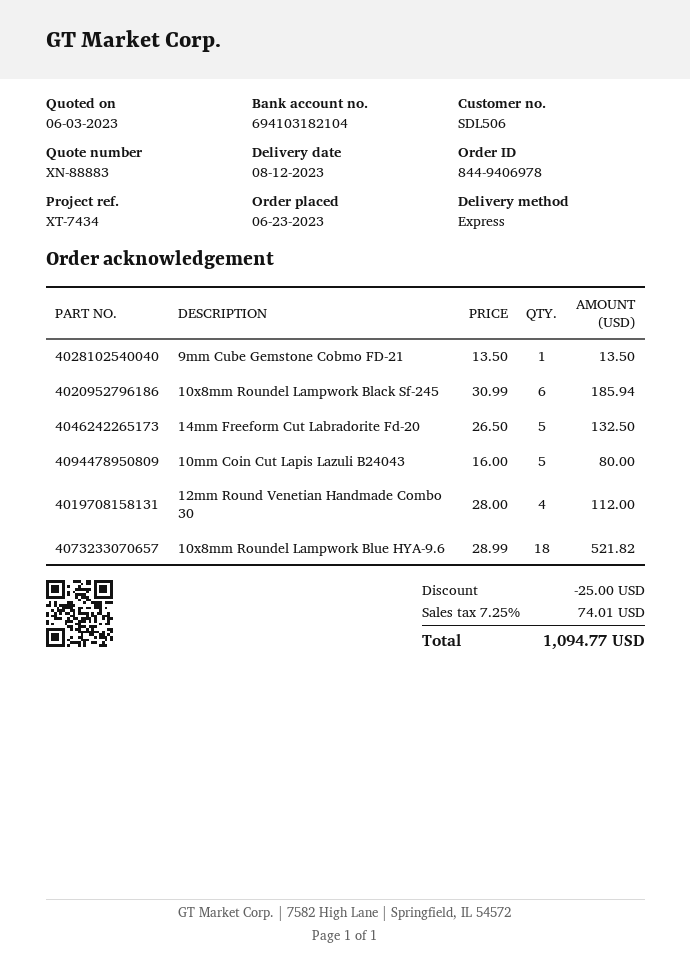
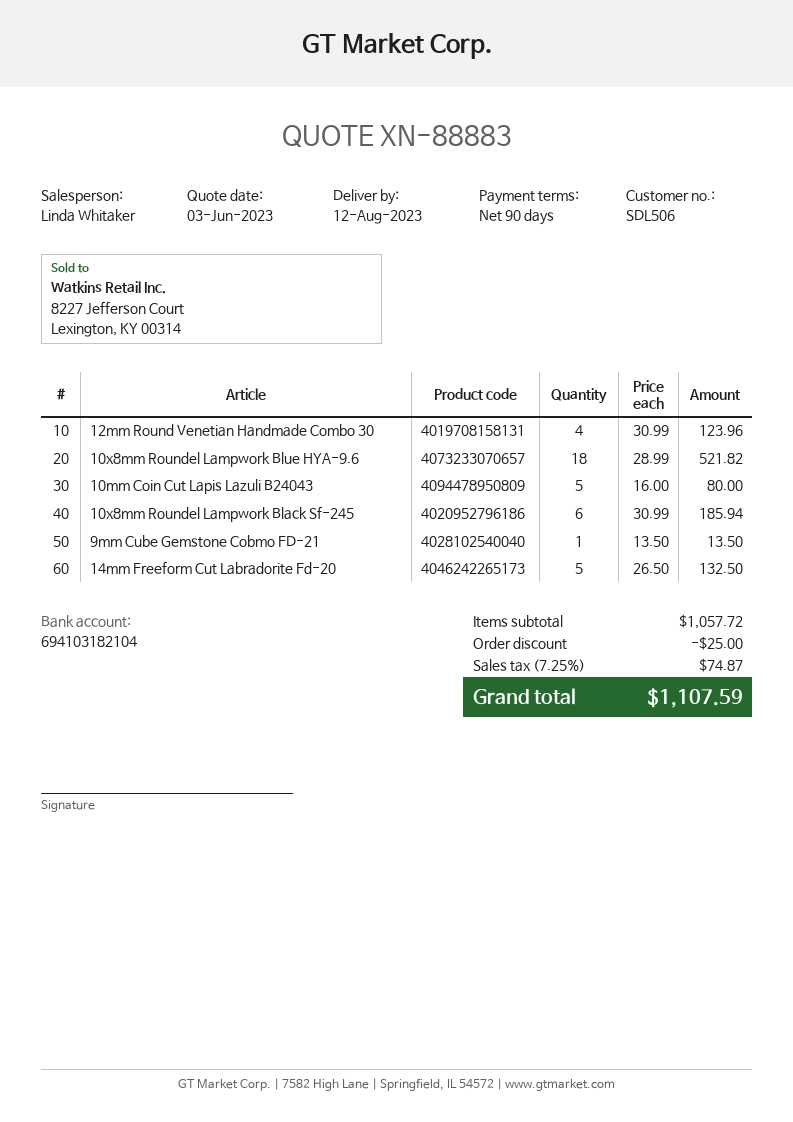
12mm Round Venetian Handmade Combo 30: 4 x 28.00 = 112.00 -> 4 x 30.99 = 123.96
tax: 7.25% = 74.01 -> 7.25% = 74.87
total: 1094.77 -> 1107.59

